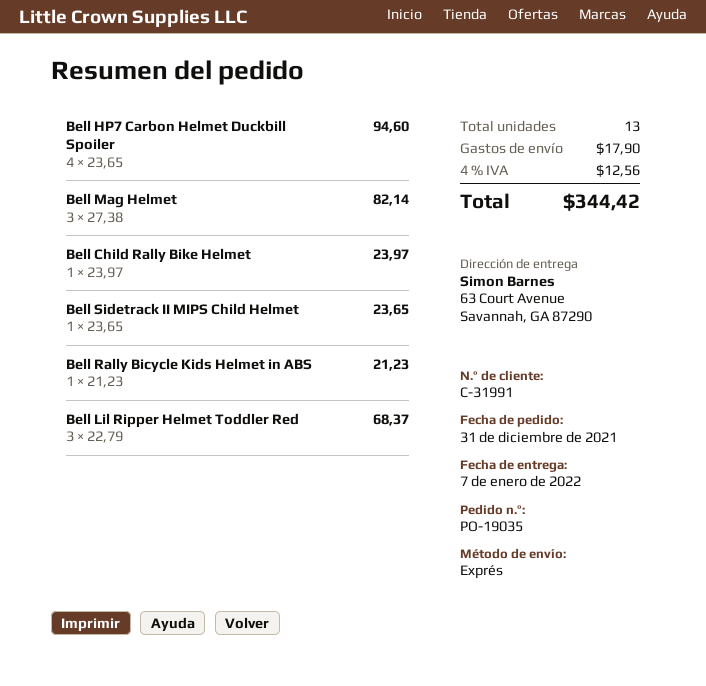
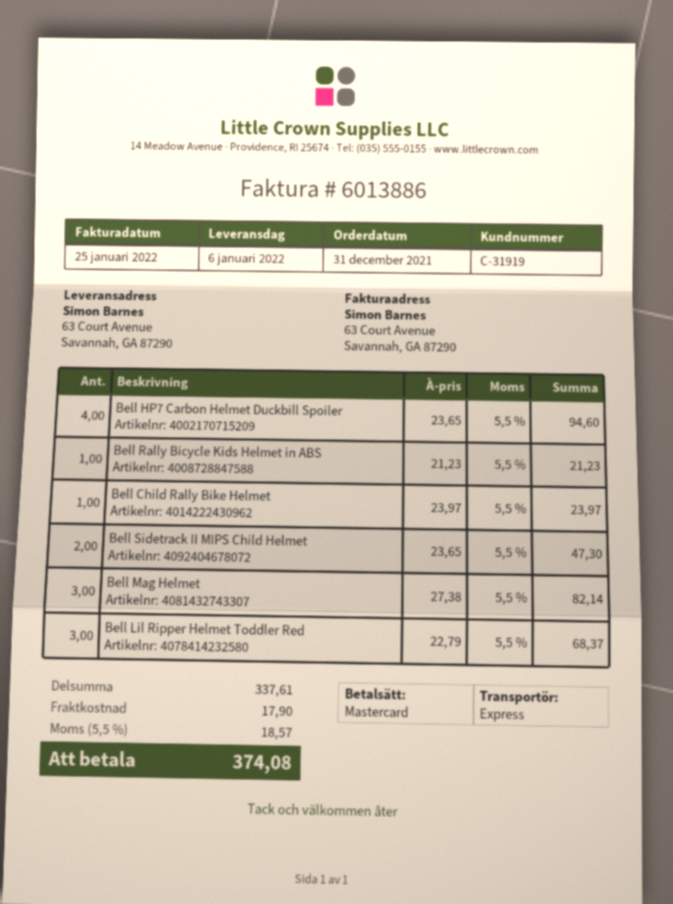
delivery date: 2022-01-07 -> 2022-01-06
customer number: C-31991 -> C-31919
Bell Sidetrack II MIPS Child Helmet: 1 x 23.65 = 23.65 -> 2 x 23.65 = 47.30
tax: 4% = 12.56 -> 5.5% = 18.57
total: 344.42 -> 374.08

